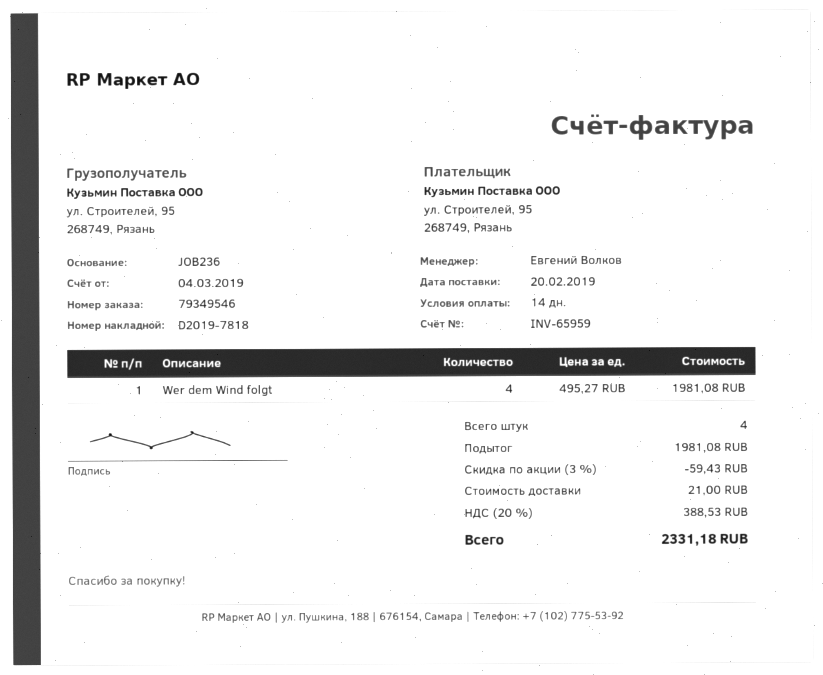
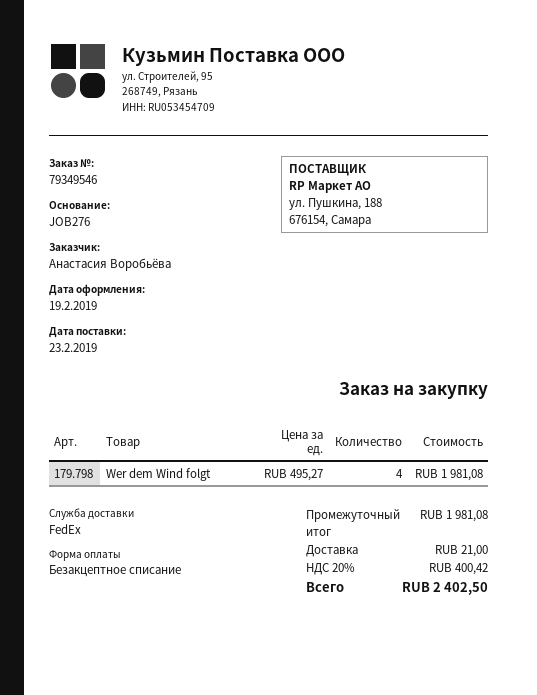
delivery date: 2019-02-20 -> 2019-02-23
reference: JOB236 -> JOB276
discount: 3% = 59.43 -> none
tax: 20% = 388.53 -> 20% = 400.42
total: 2331.18 -> 2402.50

